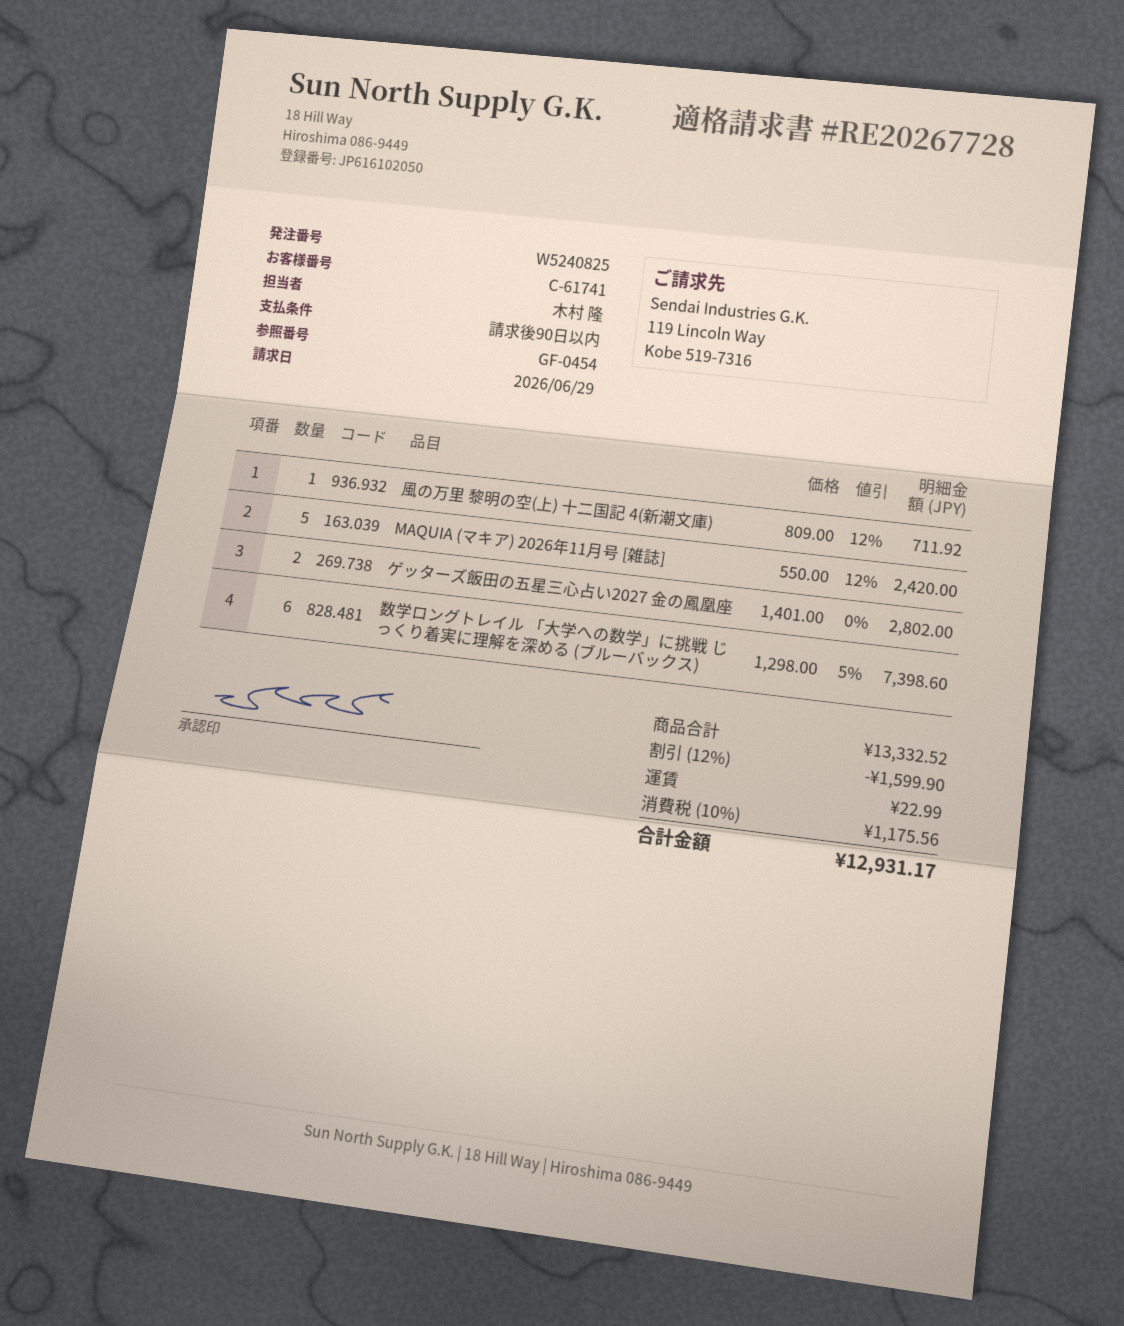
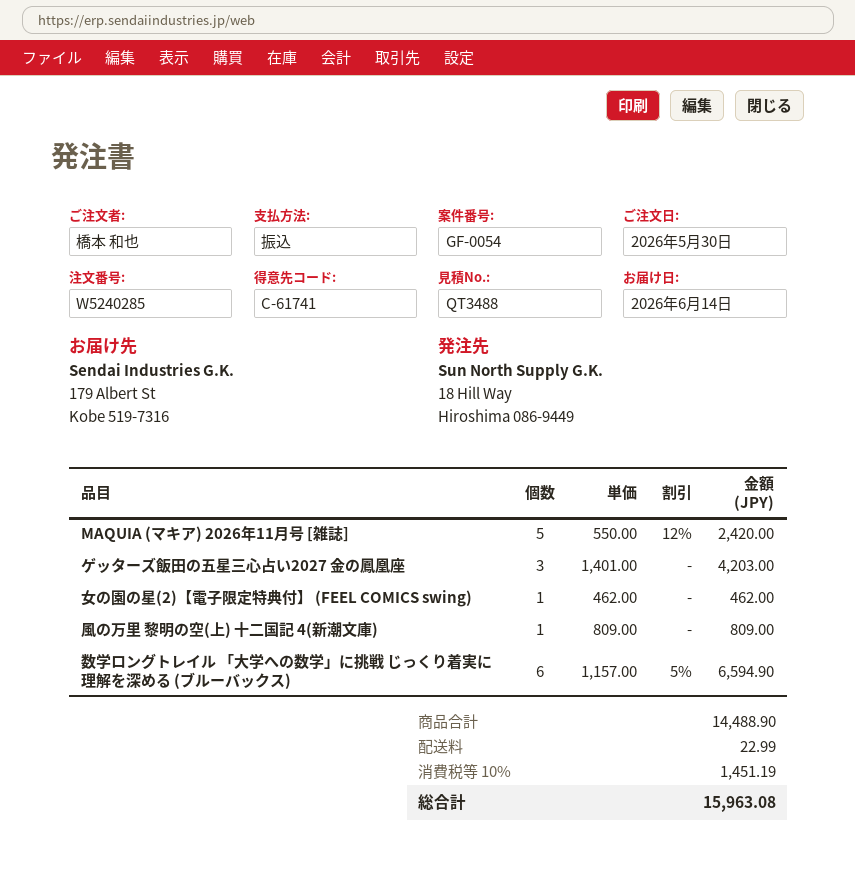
order number: W5240825 -> W5240285
reference: GF-0454 -> GF-0054
風の万里 黎明の空(上) 十二国記 4(新潮文庫): 1 x 809.00 - 12% = 711.92 -> 1 x 809.00 = 809.00
ゲッターズ飯田の五星三心占い2027 金の鳳凰座: 2 x 1401.00 = 2802.00 -> 3 x 1401.00 = 4203.00
数学ロングトレイル 「大学への数学」に挑戦 じっくり着実に理解を深める (ブルーバックス): 6 x 1298.00 - 5% = 7398.60 -> 6 x 1157.00 - 5% = 6594.90
女の園の星(2)【電子限定特典付】 (FEEL COMICS swing): none -> 1 x 462.00 = 462.00
subtotal: 13332.52 -> 14488.90
discount: 12% = 1599.90 -> none
tax: 10% = 1175.56 -> 10% = 1451.19
total: 12931.17 -> 15963.08

